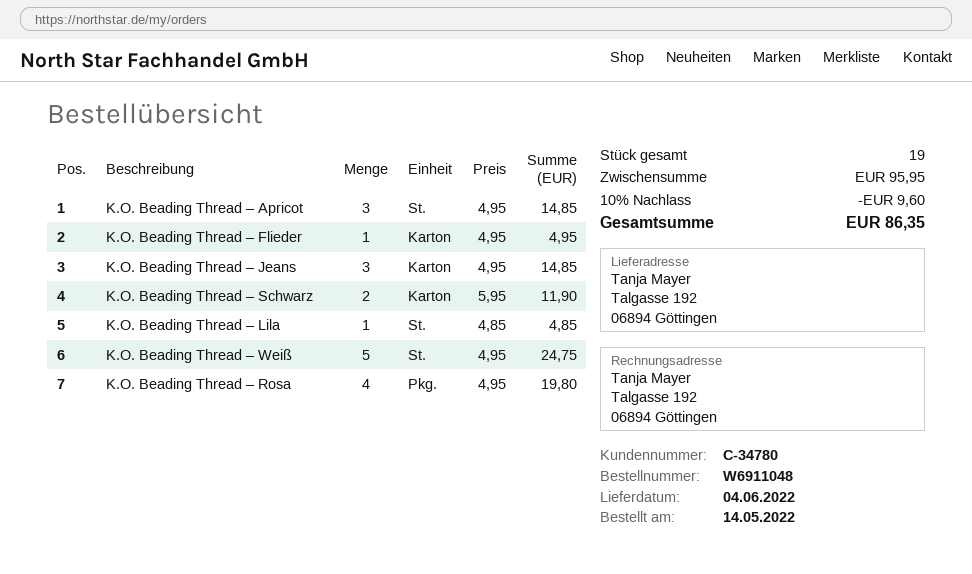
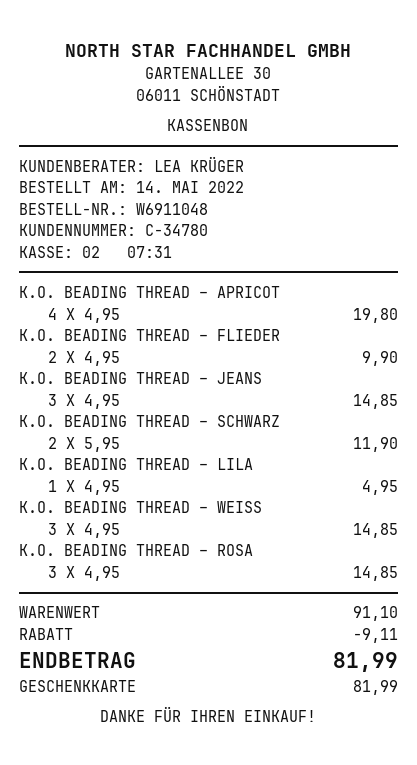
K.O. Beading Thread – Apricot: 3 x 4.95 = 14.85 -> 4 x 4.95 = 19.80
K.O. Beading Thread – Flieder: 1 x 4.95 = 4.95 -> 2 x 4.95 = 9.90
K.O. Beading Thread – Lila: 1 x 4.85 = 4.85 -> 1 x 4.95 = 4.95
K.O. Beading Thread – Weiß: 5 x 4.95 = 24.75 -> 3 x 4.95 = 14.85
K.O. Beading Thread – Rosa: 4 x 4.95 = 19.80 -> 3 x 4.95 = 14.85
subtotal: 95.95 -> 91.10
discount: 9.60 -> 9.11
total: 86.35 -> 81.99

